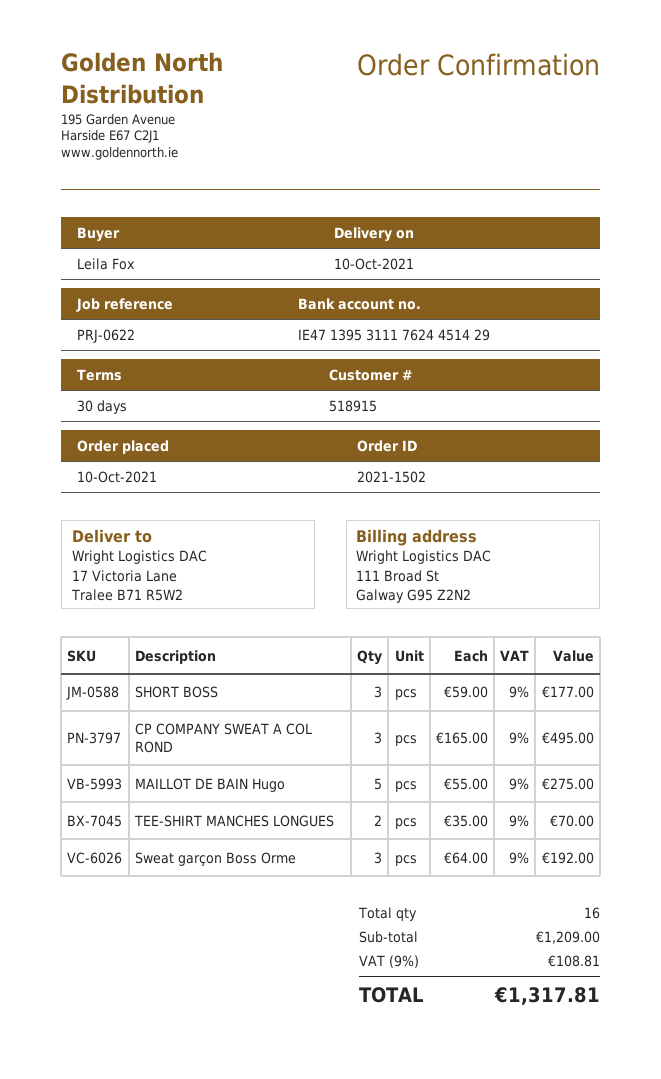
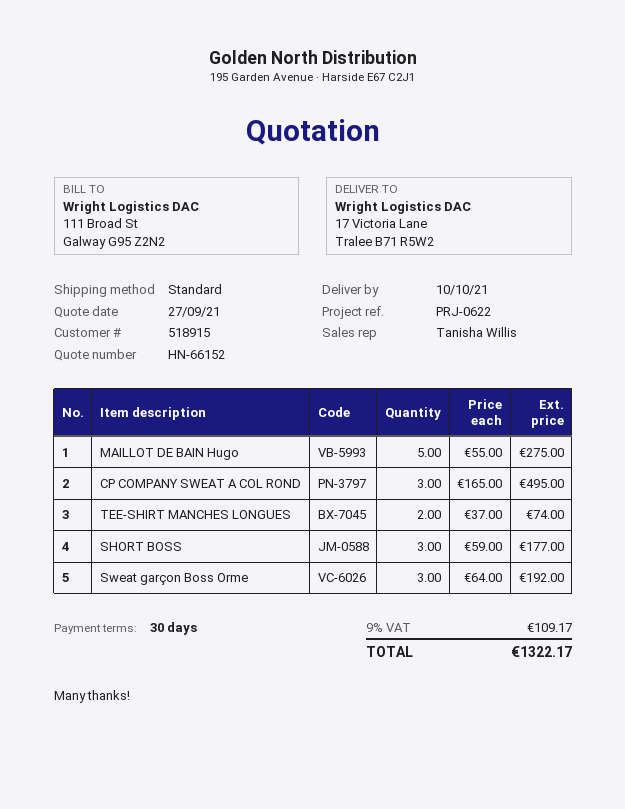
TEE-SHIRT MANCHES LONGUES: 2 x 35.00 = 70.00 -> 2 x 37.00 = 74.00
tax: 9% = 108.81 -> 9% = 109.17
total: 1317.81 -> 1322.17

